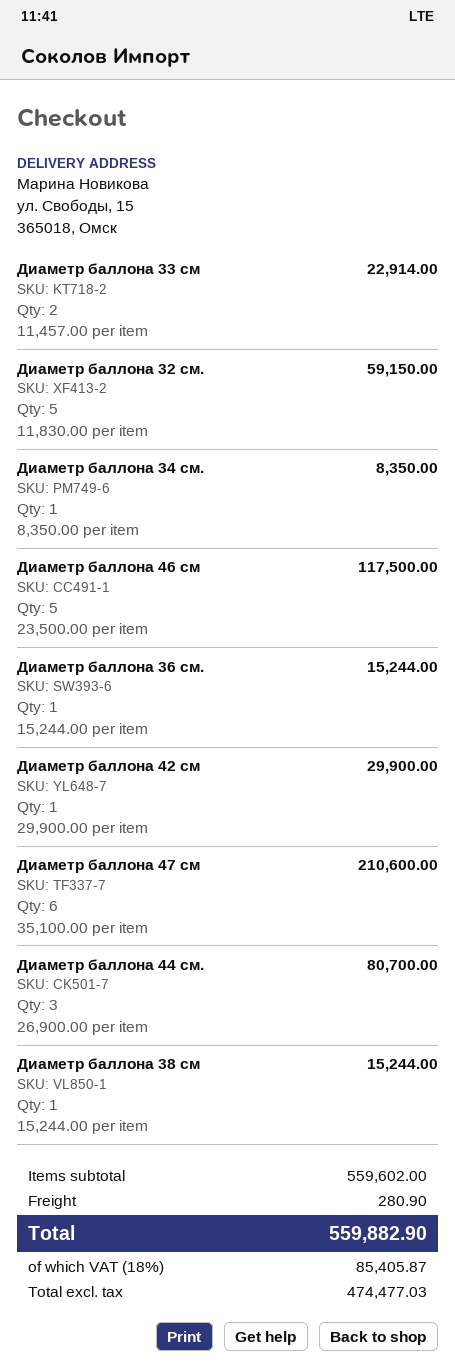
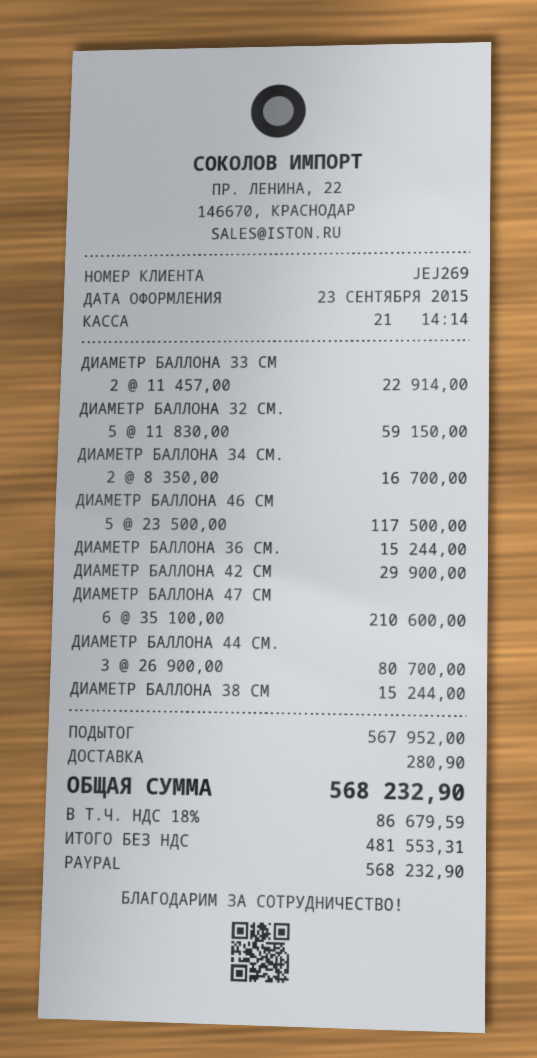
Диаметр баллона 34 см.: 1 x 8350.00 = 8350.00 -> 2 x 8350.00 = 16700.00
subtotal: 559602.00 -> 567952.00
net: 474477.03 -> 481553.31
tax: 18% = 85405.87 -> 18% = 86679.59
total: 559882.90 -> 568232.90

